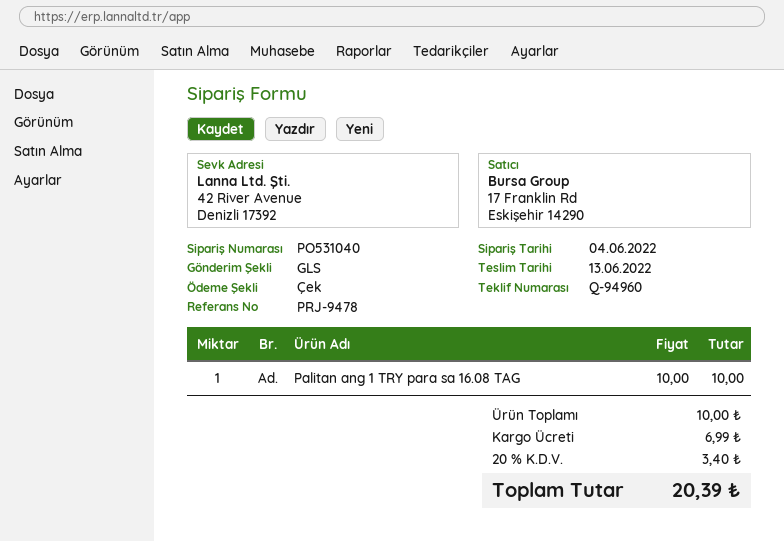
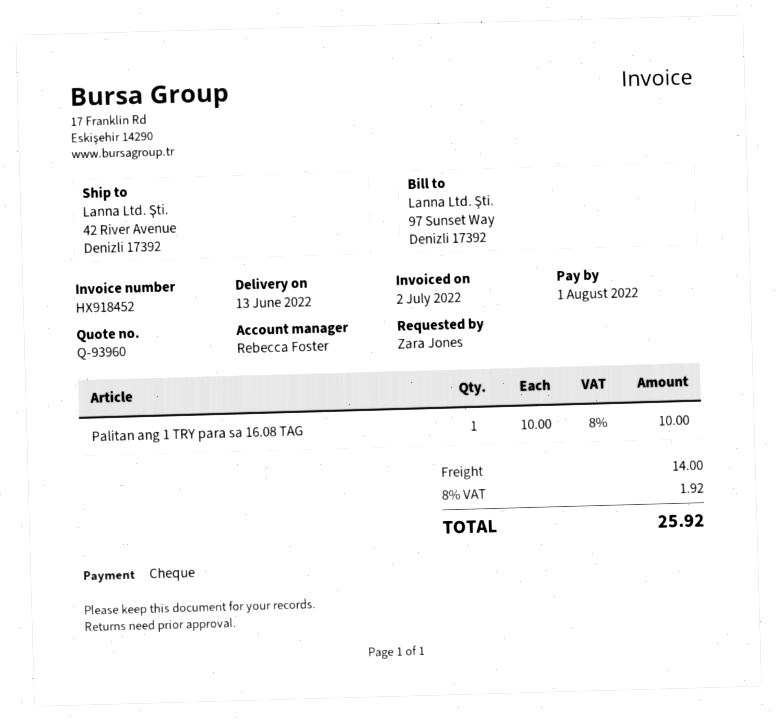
quote number: Q-94960 -> Q-93960
shipping: 6.99 -> 14.00
tax: 20% = 3.40 -> 8% = 1.92
total: 20.39 -> 25.92

